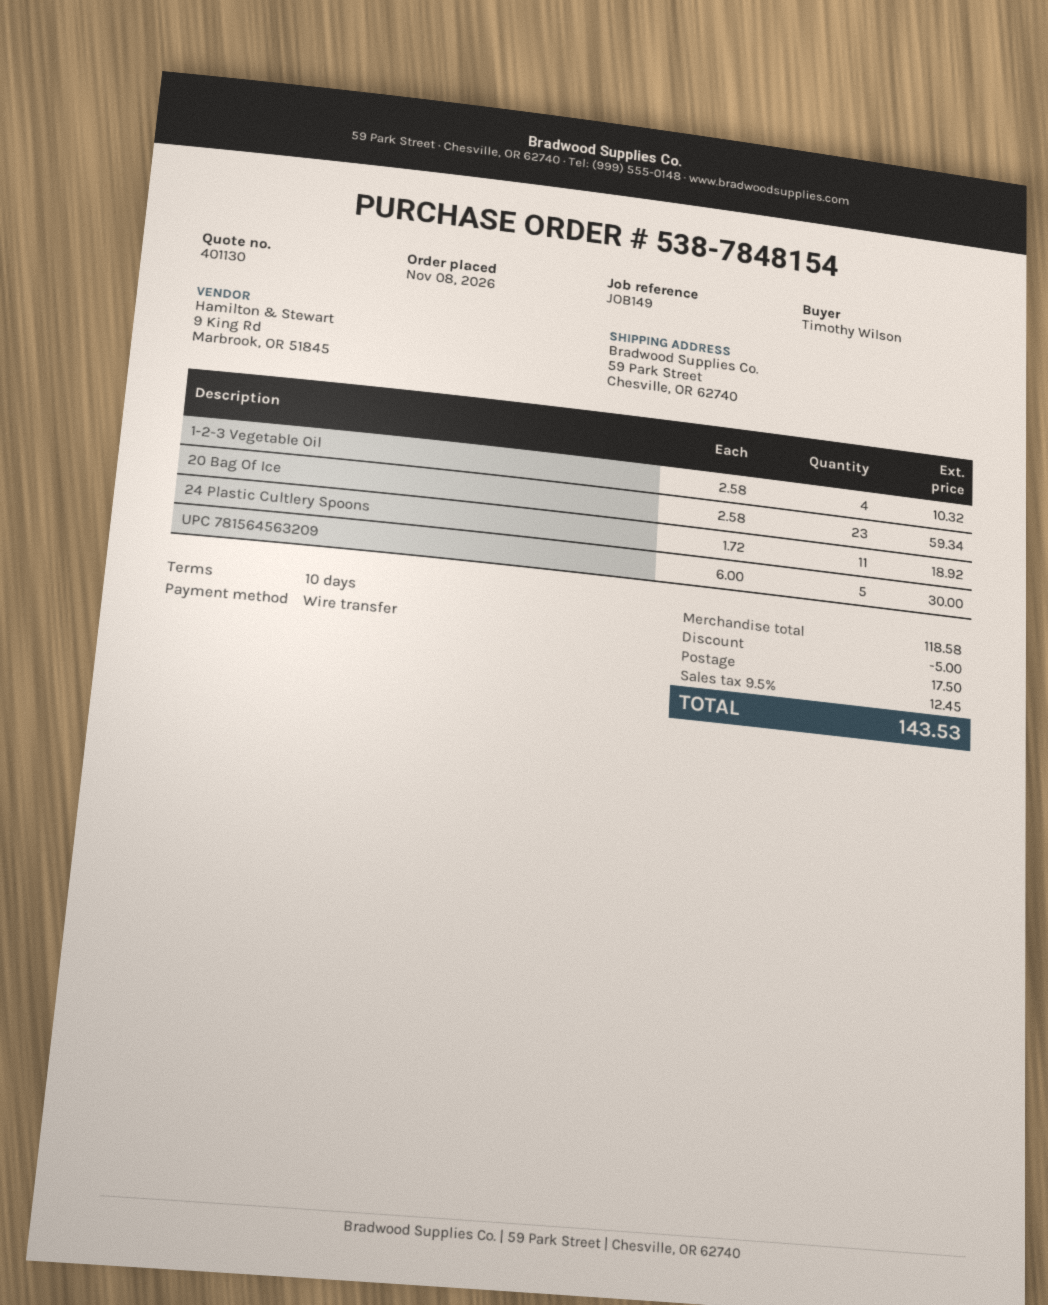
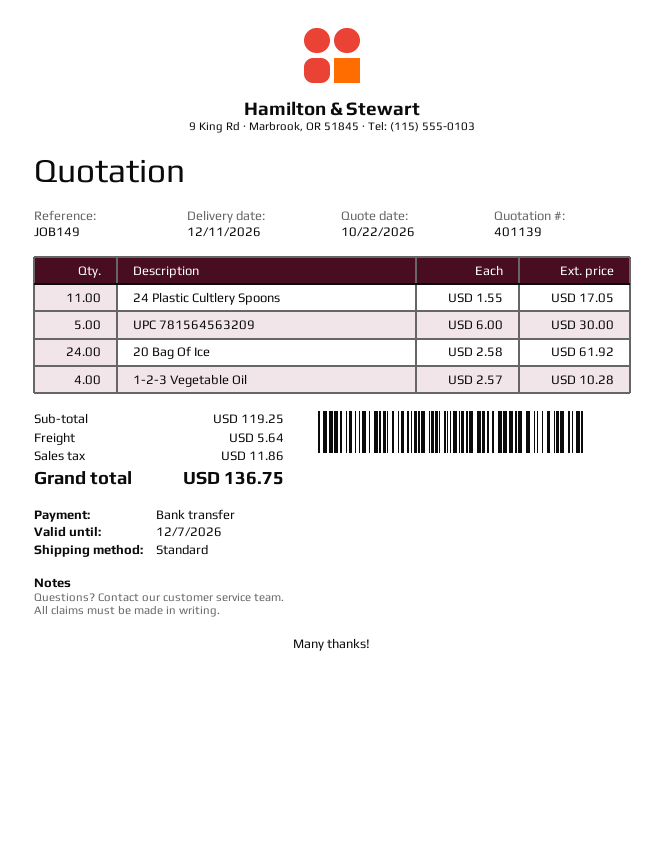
quote number: 401130 -> 401139
1-2-3 Vegetable Oil: 4 x 2.58 = 10.32 -> 4 x 2.57 = 10.28
20 Bag Of Ice: 23 x 2.58 = 59.34 -> 24 x 2.58 = 61.92
24 Plastic Cultlery Spoons: 11 x 1.72 = 18.92 -> 11 x 1.55 = 17.05
subtotal: 118.58 -> 119.25
discount: 5.00 -> none
shipping: 17.50 -> 5.64
tax: 12.45 -> 11.86
total: 143.53 -> 136.75

